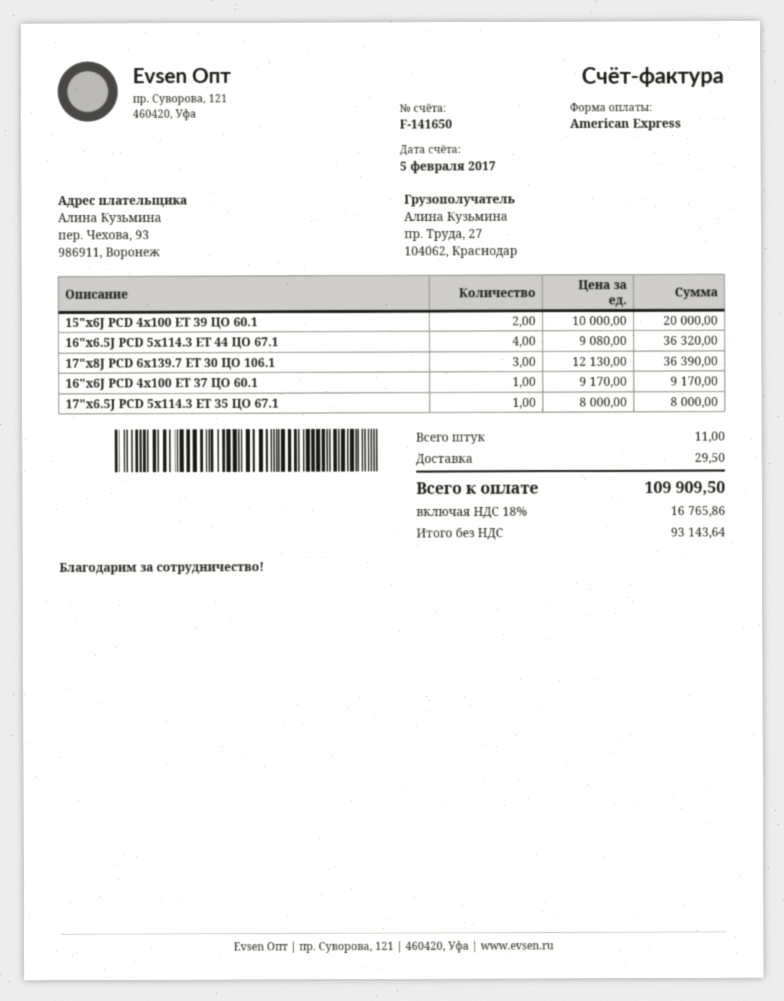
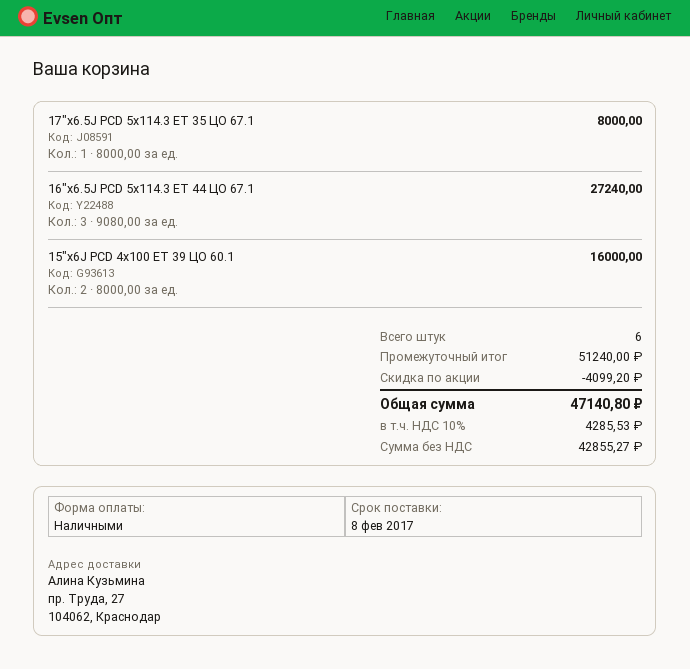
payment method: American Express -> cash
15"x6J PCD 4x100 ЕТ 39 ЦО 60.1: 2 x 10000.00 = 20000.00 -> 2 x 8000.00 = 16000.00
16"x6.5J PCD 5x114.3 ЕТ 44 ЦО 67.1: 4 x 9080.00 = 36320.00 -> 3 x 9080.00 = 27240.00
17"x8J PCD 6x139.7 ЕТ 30 ЦО 106.1: 3 x 12130.00 = 36390.00 -> none
16"x6J PCD 4x100 ЕТ 37 ЦО 60.1: 1 x 9170.00 = 9170.00 -> none
total quantity: 11 -> 6
discount: none -> 4099.20
shipping: 29.50 -> none
net: 93143.64 -> 42855.27
tax: 18% = 16765.86 -> 10% = 4285.53
total: 109909.50 -> 47140.80

